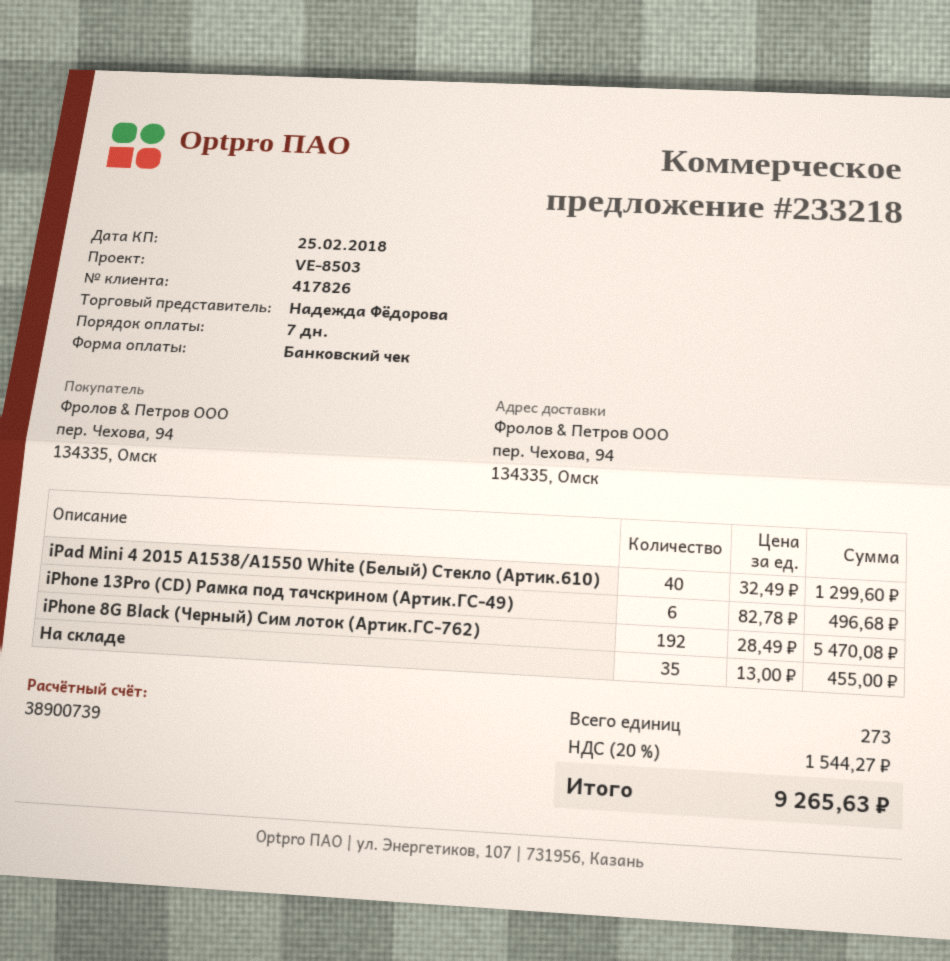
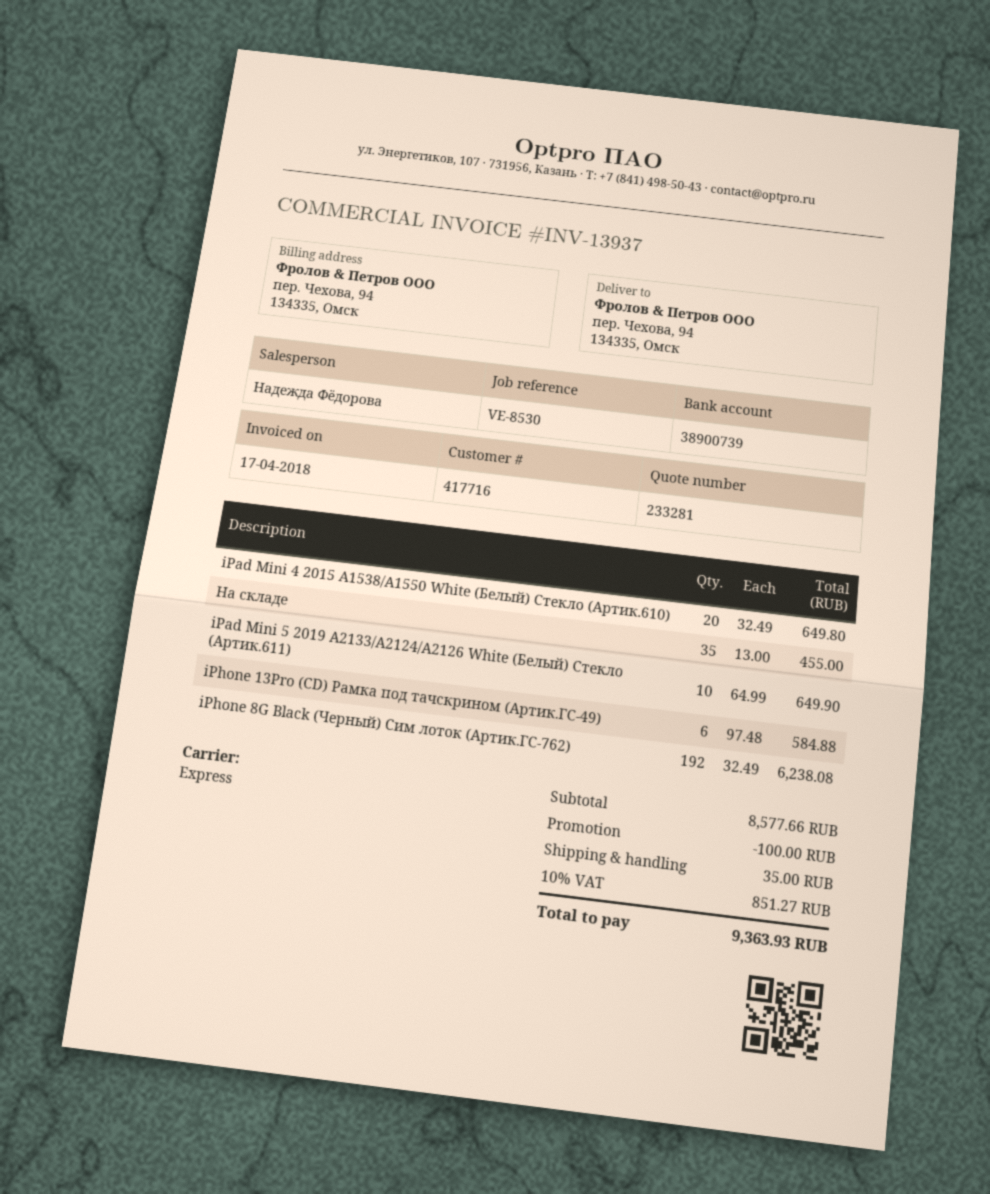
quote number: 233218 -> 233281
customer number: 417826 -> 417716
reference: VE-8503 -> VE-8530
iPad Mini 4 2015 A1538/A1550 White (Белый) Стекло (Артик.610): 40 x 32.49 = 1299.60 -> 20 x 32.49 = 649.80
iPhone 13Pro (CD) Рамка под тачскрином (Артик.ГС-49): 6 x 82.78 = 496.68 -> 6 x 97.48 = 584.88
iPhone 8G Black (Черный) Сим лоток (Артик.ГС-762): 192 x 28.49 = 5470.08 -> 192 x 32.49 = 6238.08
iPad Mini 5 2019 A2133/A2124/A2126 White (Белый) Стекло (Артик.611): none -> 10 x 64.99 = 649.90
discount: none -> 100.00
shipping: none -> 35.00
tax: 20% = 1544.27 -> 10% = 851.27
total: 9265.63 -> 9363.93

